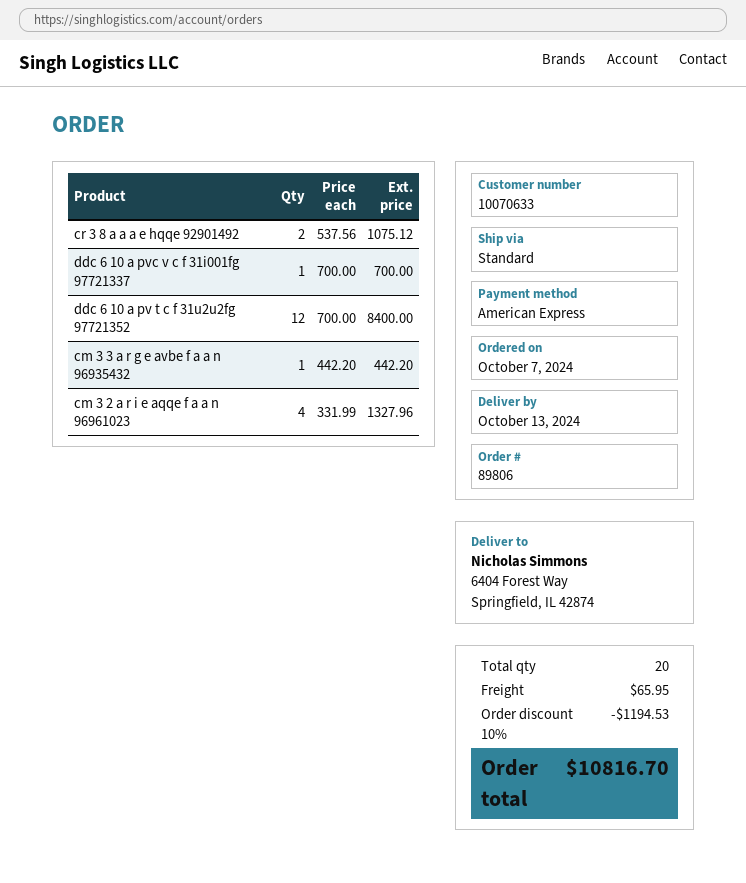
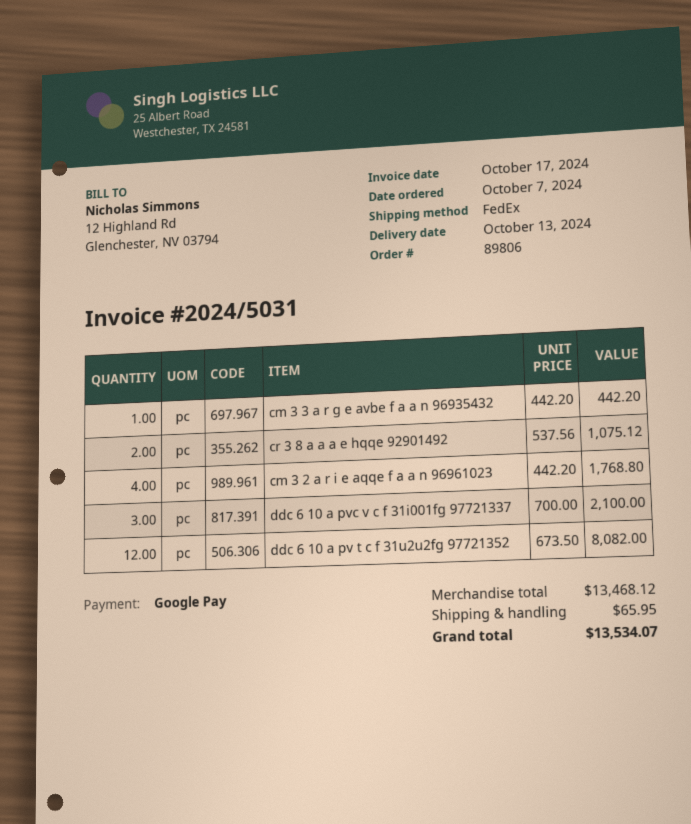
payment method: American Express -> Google Pay
shipping method: standard -> FedEx
ddc 6 10 a pvc v c f 31i001fg 97721337: 1 x 700.00 = 700.00 -> 3 x 700.00 = 2100.00
ddc 6 10 a pv t c f 31u2u2fg 97721352: 12 x 700.00 = 8400.00 -> 12 x 673.50 = 8082.00
cm 3 2 a r i e aqqe f a a n 96961023: 4 x 331.99 = 1327.96 -> 4 x 442.20 = 1768.80
discount: 10% = 1194.53 -> none
total: 10816.70 -> 13534.07

